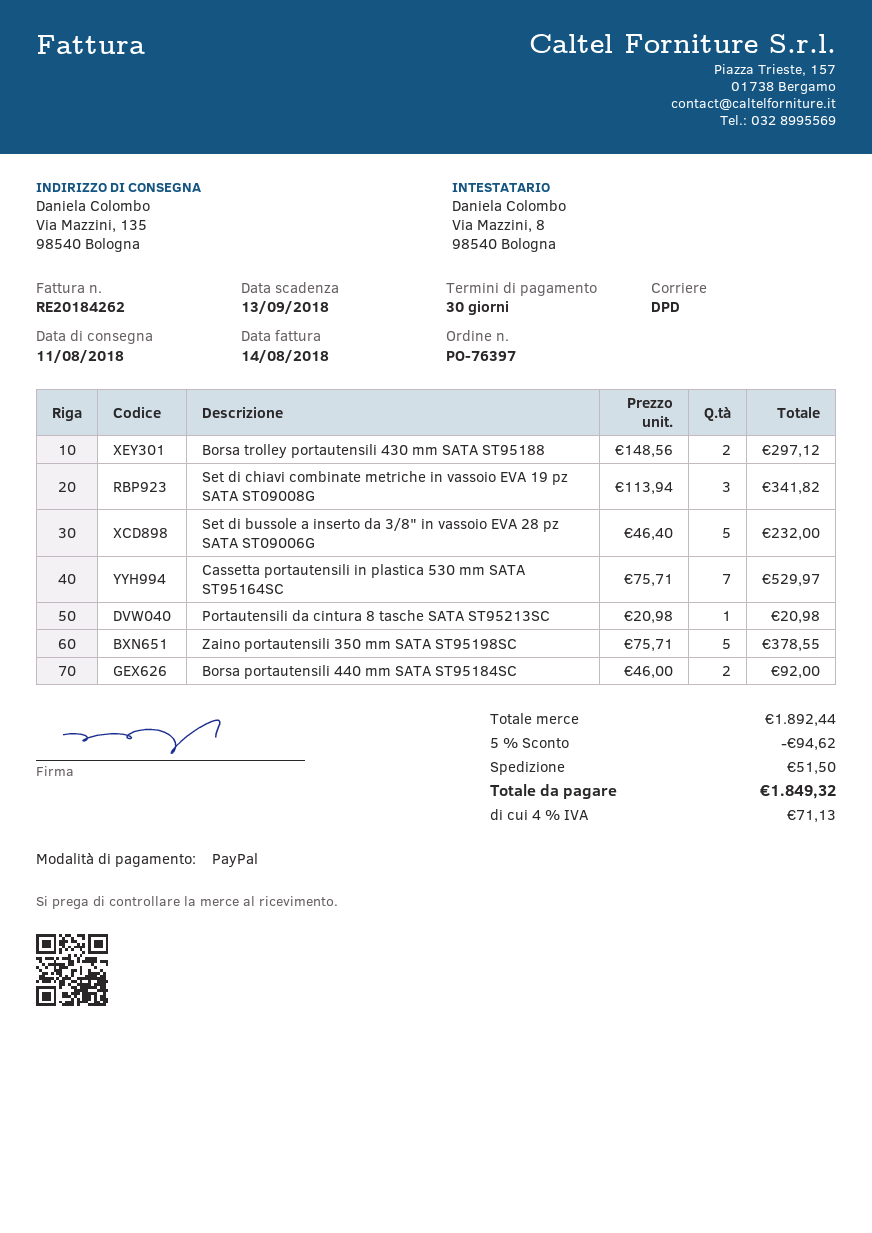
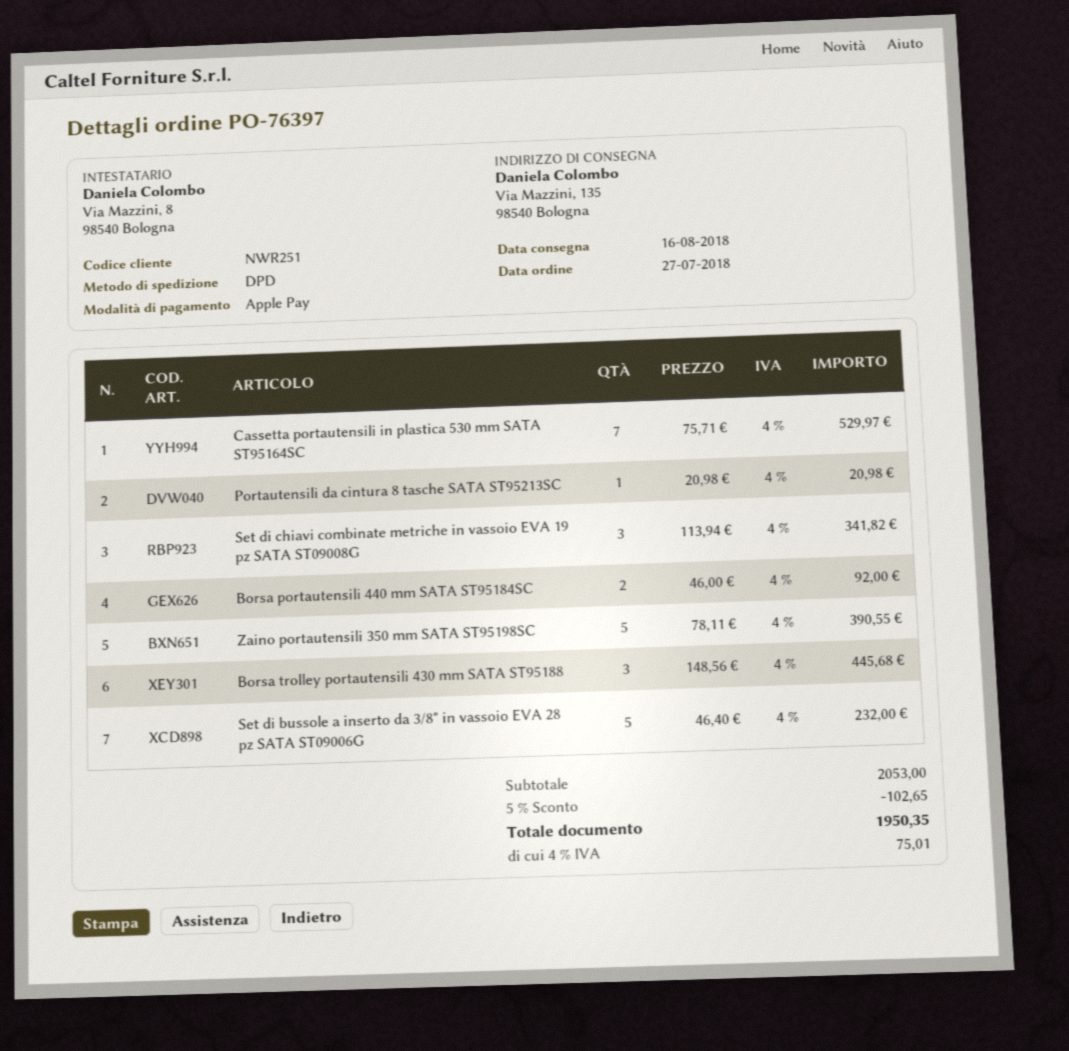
delivery date: 2018-08-11 -> 2018-08-16
payment method: PayPal -> Apple Pay
Borsa trolley portautensili 430 mm SATA ST95188: 2 x 148.56 = 297.12 -> 3 x 148.56 = 445.68
Zaino portautensili 350 mm SATA ST95198SC: 5 x 75.71 = 378.55 -> 5 x 78.11 = 390.55
subtotal: 1892.44 -> 2053.00
discount: 5% = 94.62 -> 5% = 102.65
shipping: 51.50 -> none
tax: 4% = 71.13 -> 4% = 75.01
total: 1849.32 -> 1950.35

